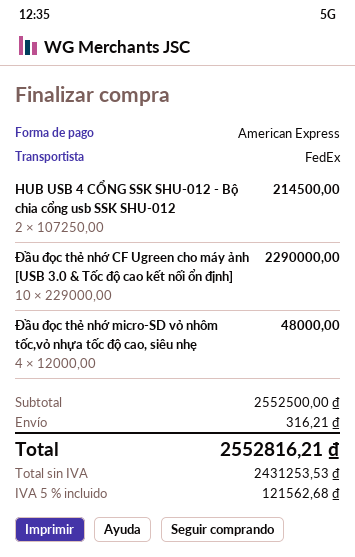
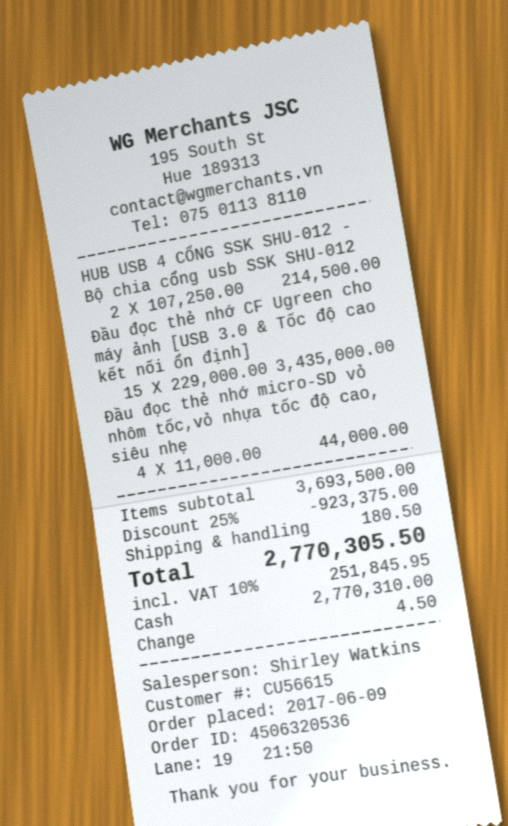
payment method: American Express -> cash
Đầu đọc thẻ nhớ CF Ugreen cho máy ảnh [USB 3.0 & Tốc độ cao kết nối ổn định]: 10 x 229000.00 = 2290000.00 -> 15 x 229000.00 = 3435000.00
Đầu đọc thẻ nhớ micro-SD vỏ nhôm tốc,vỏ nhựa tốc độ cao, siêu nhẹ: 4 x 12000.00 = 48000.00 -> 4 x 11000.00 = 44000.00
subtotal: 2552500.00 -> 3693500.00
discount: none -> 25% = 923375.00
shipping: 316.21 -> 180.50
tax: 5% = 121562.68 -> 10% = 251845.95
total: 2552816.21 -> 2770305.50

